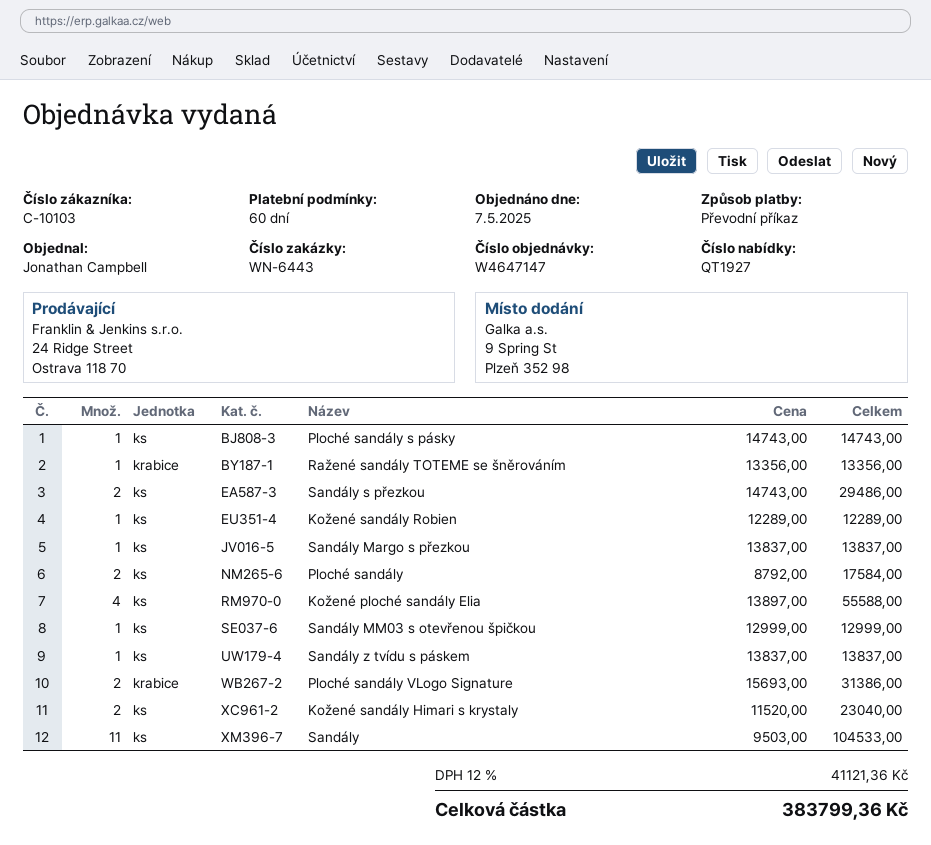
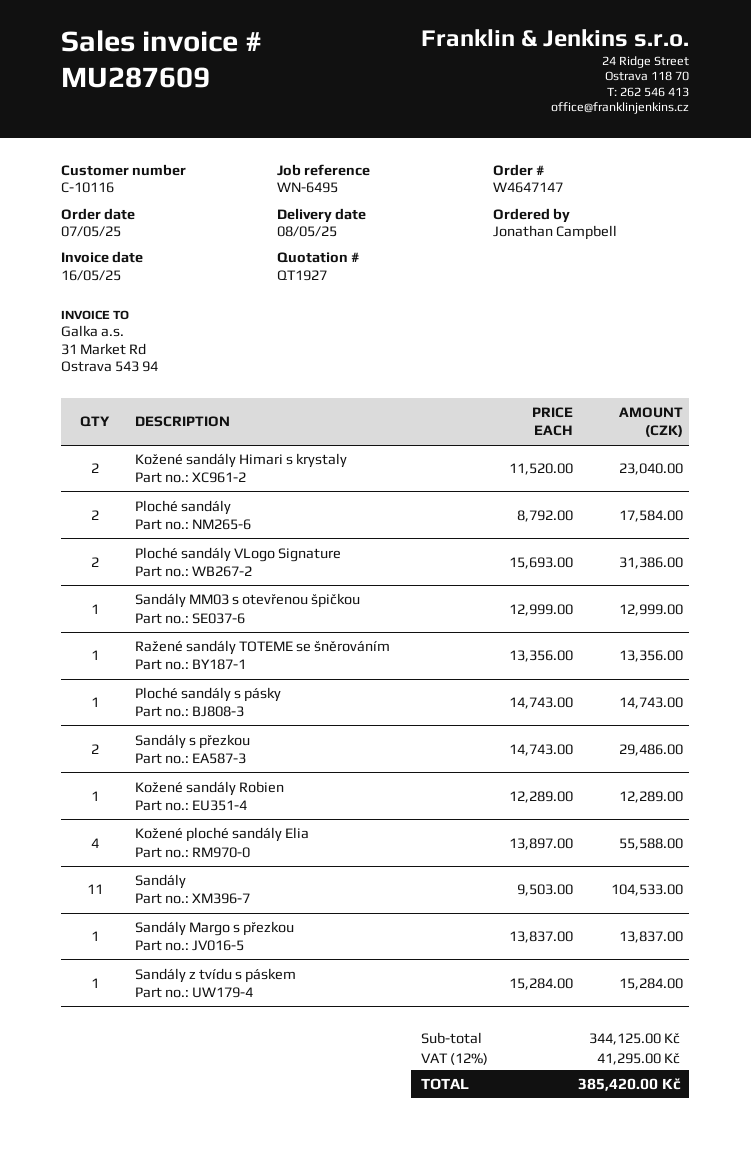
customer number: C-10103 -> C-10116
reference: WN-6443 -> WN-6495
Sandály z tvídu s páskem: 1 x 13837.00 = 13837.00 -> 1 x 15284.00 = 15284.00
tax: 12% = 41121.36 -> 12% = 41295.00
total: 383799.36 -> 385420.00

